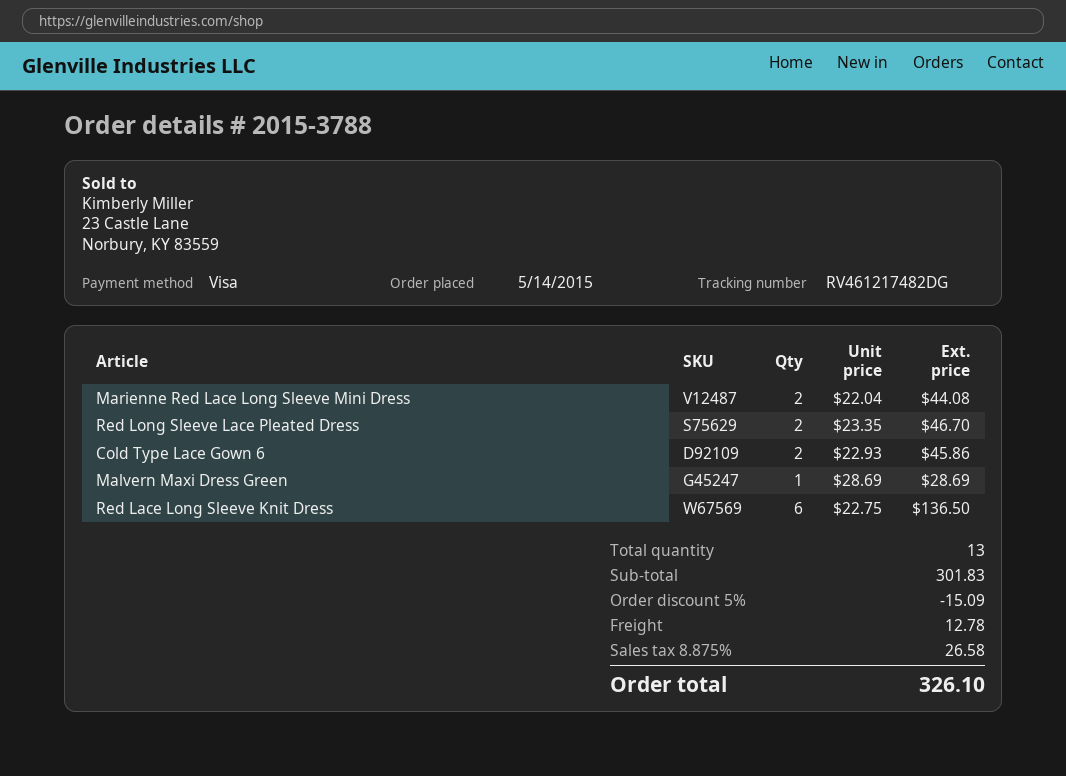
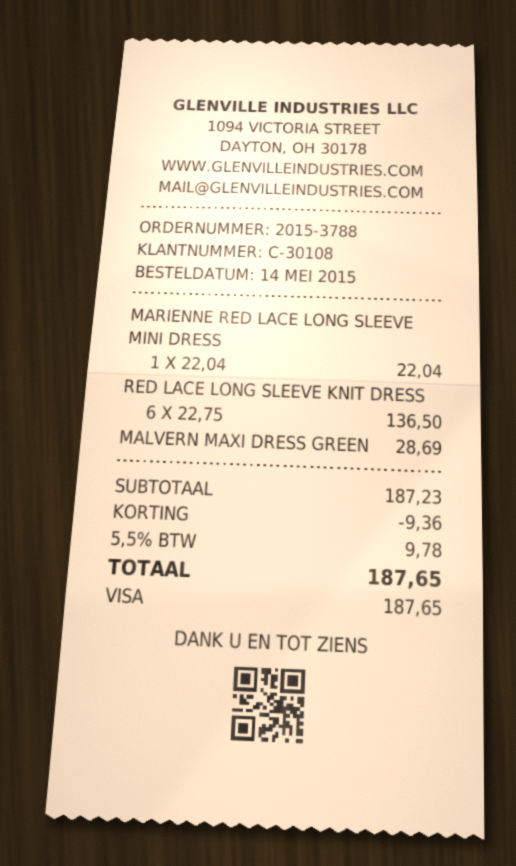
Marienne Red Lace Long Sleeve Mini Dress: 2 x 22.04 = 44.08 -> 1 x 22.04 = 22.04
Red Long Sleeve Lace Pleated Dress: 2 x 23.35 = 46.70 -> none
Cold Type Lace Gown 6: 2 x 22.93 = 45.86 -> none
subtotal: 301.83 -> 187.23
discount: 15.09 -> 9.36
shipping: 12.78 -> none
tax: 8.875% = 26.58 -> 5.5% = 9.78
total: 326.10 -> 187.65

